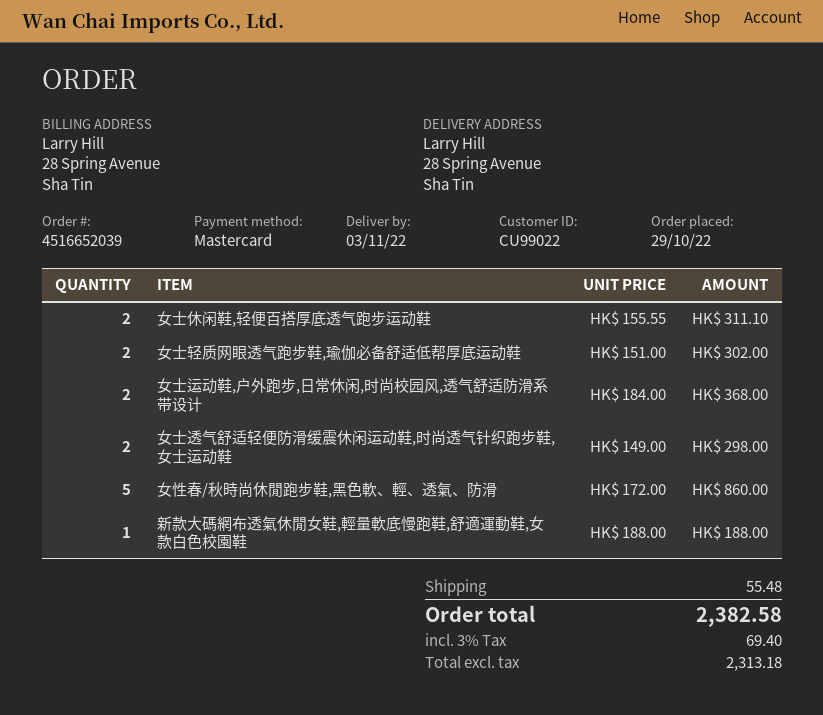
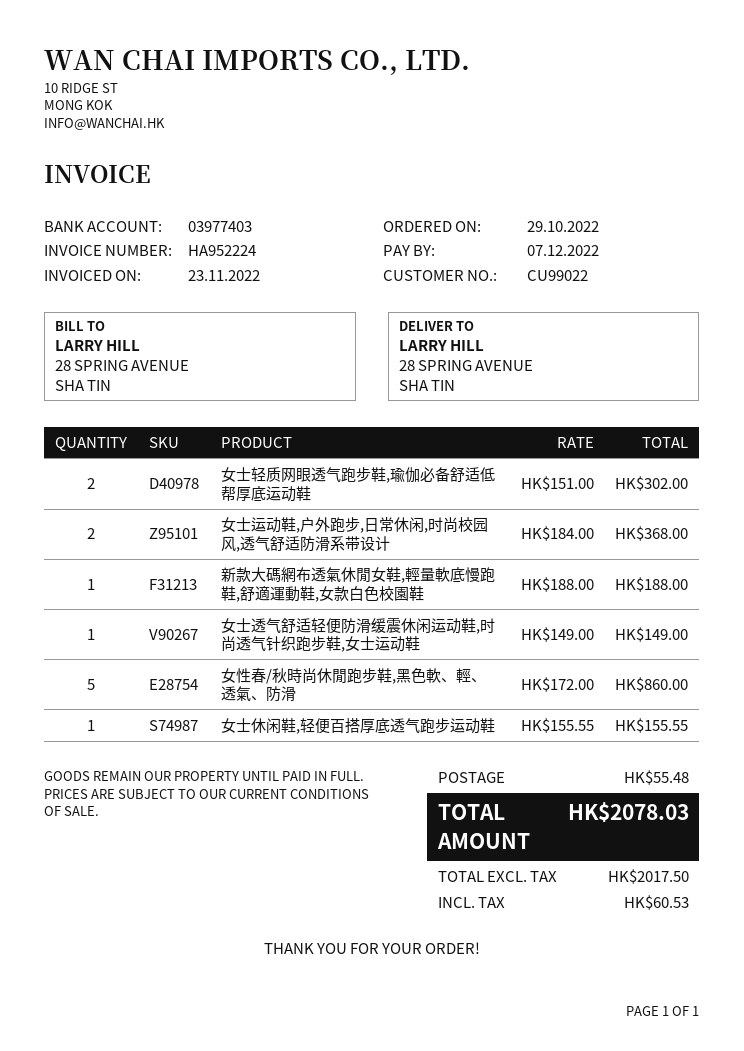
女士休闲鞋,轻便百搭厚底透气跑步运动鞋: 2 x 155.55 = 311.10 -> 1 x 155.55 = 155.55
女士透气舒适轻便防滑缓震休闲运动鞋,时尚透气针织跑步鞋,女士运动鞋: 2 x 149.00 = 298.00 -> 1 x 149.00 = 149.00
net: 2313.18 -> 2017.50
tax: 69.40 -> 60.53
total: 2382.58 -> 2078.03

